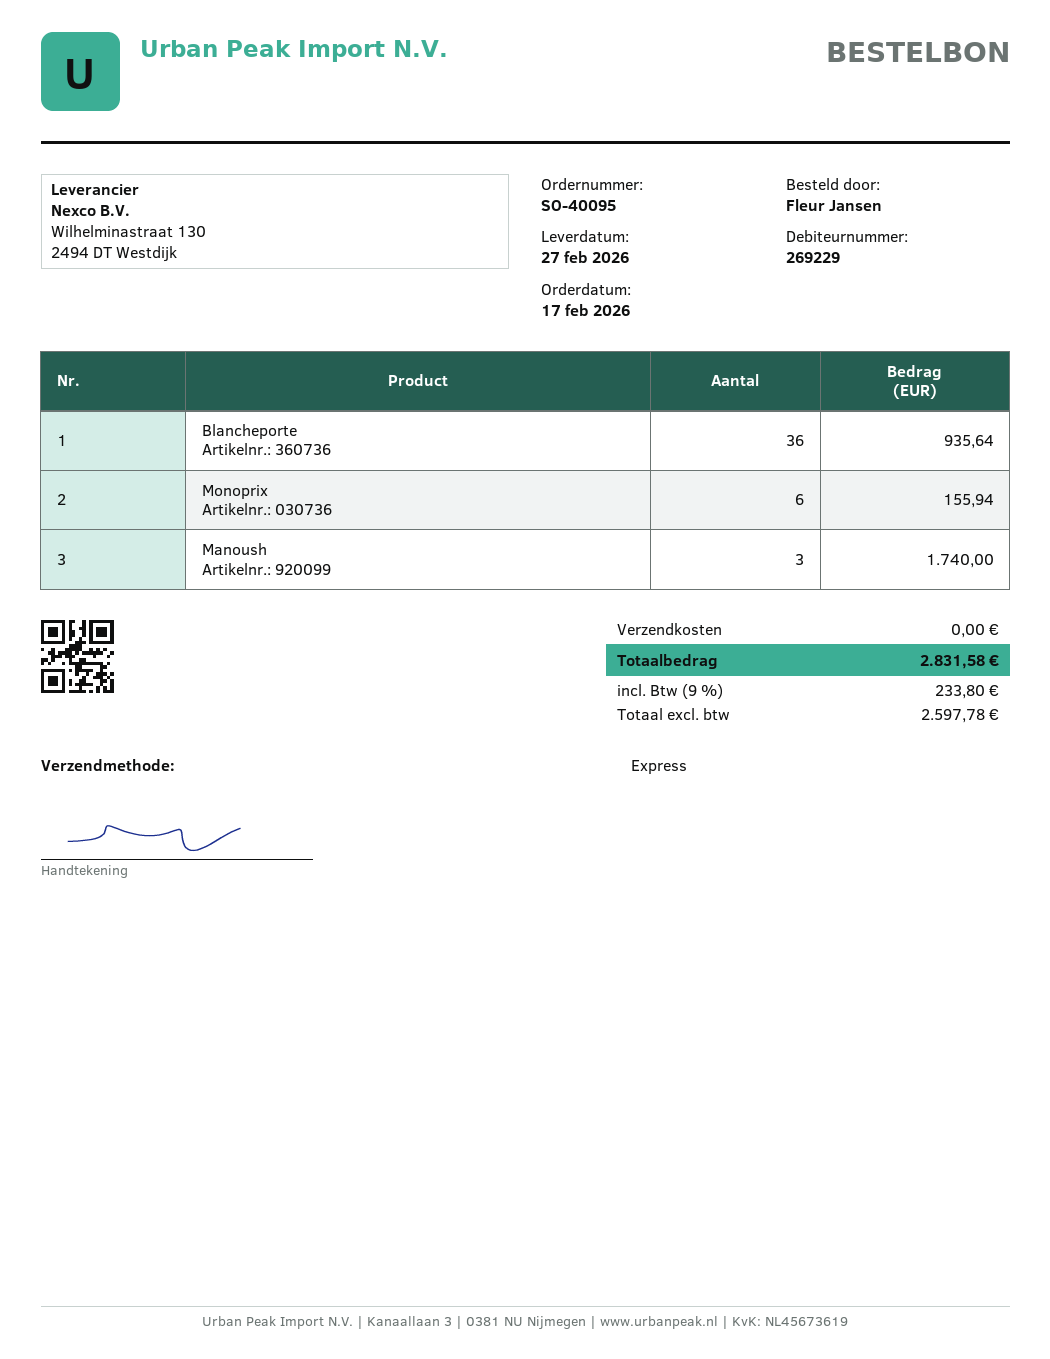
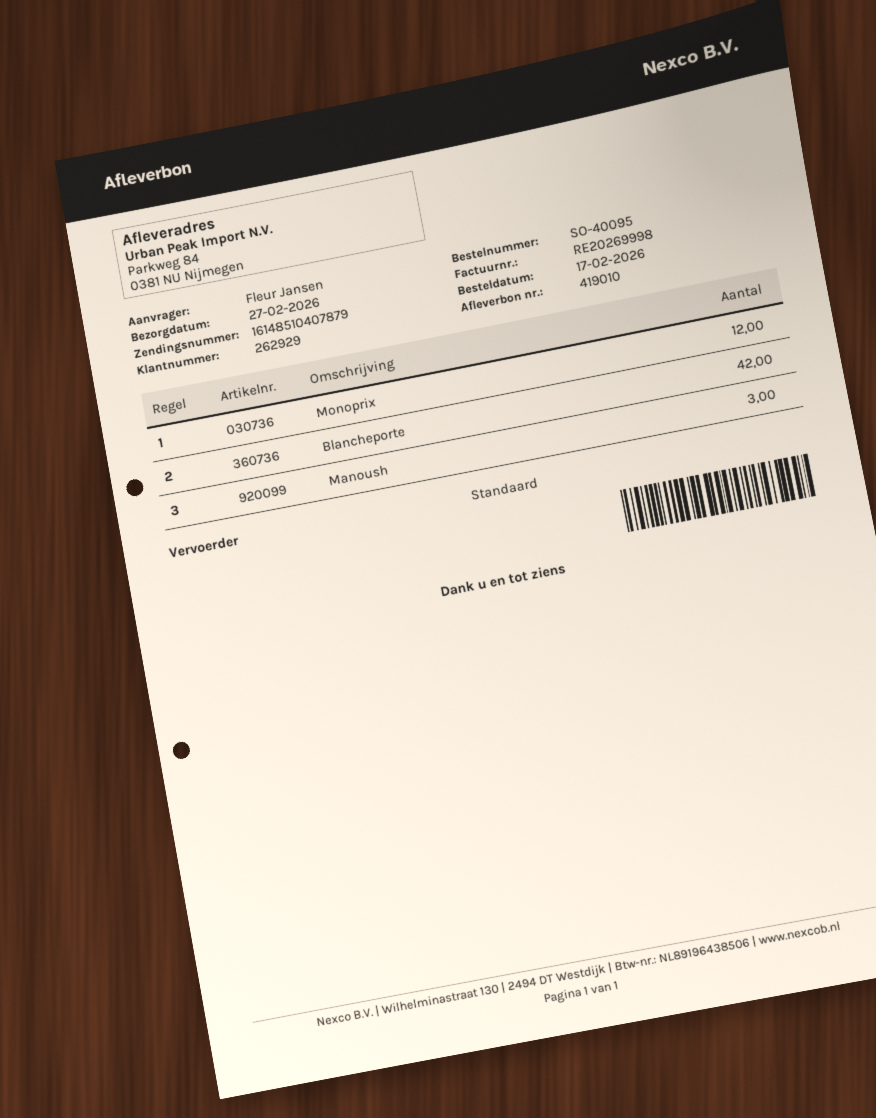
customer number: 269229 -> 262929
shipping method: express -> standard
Blancheporte: 36 -> 42
Monoprix: 6 -> 12

